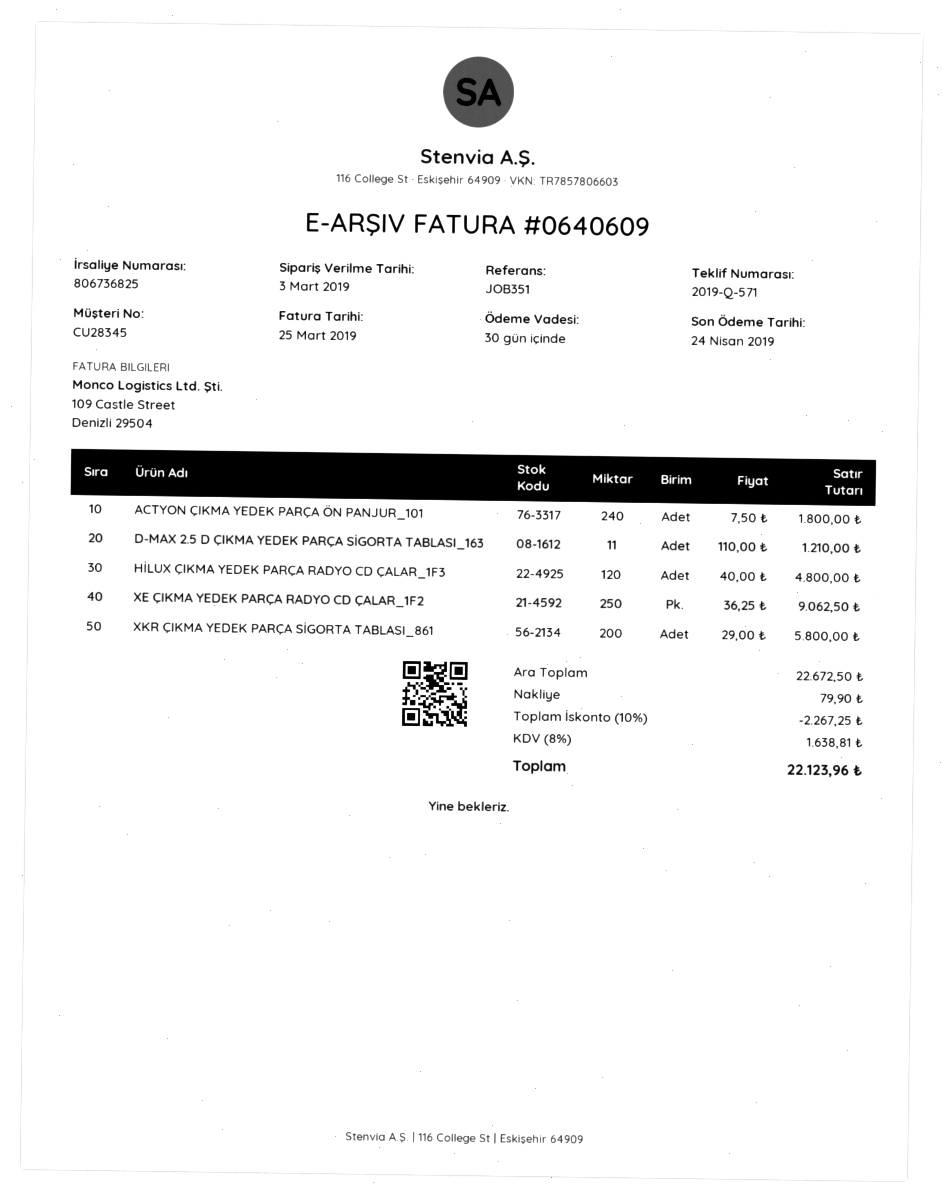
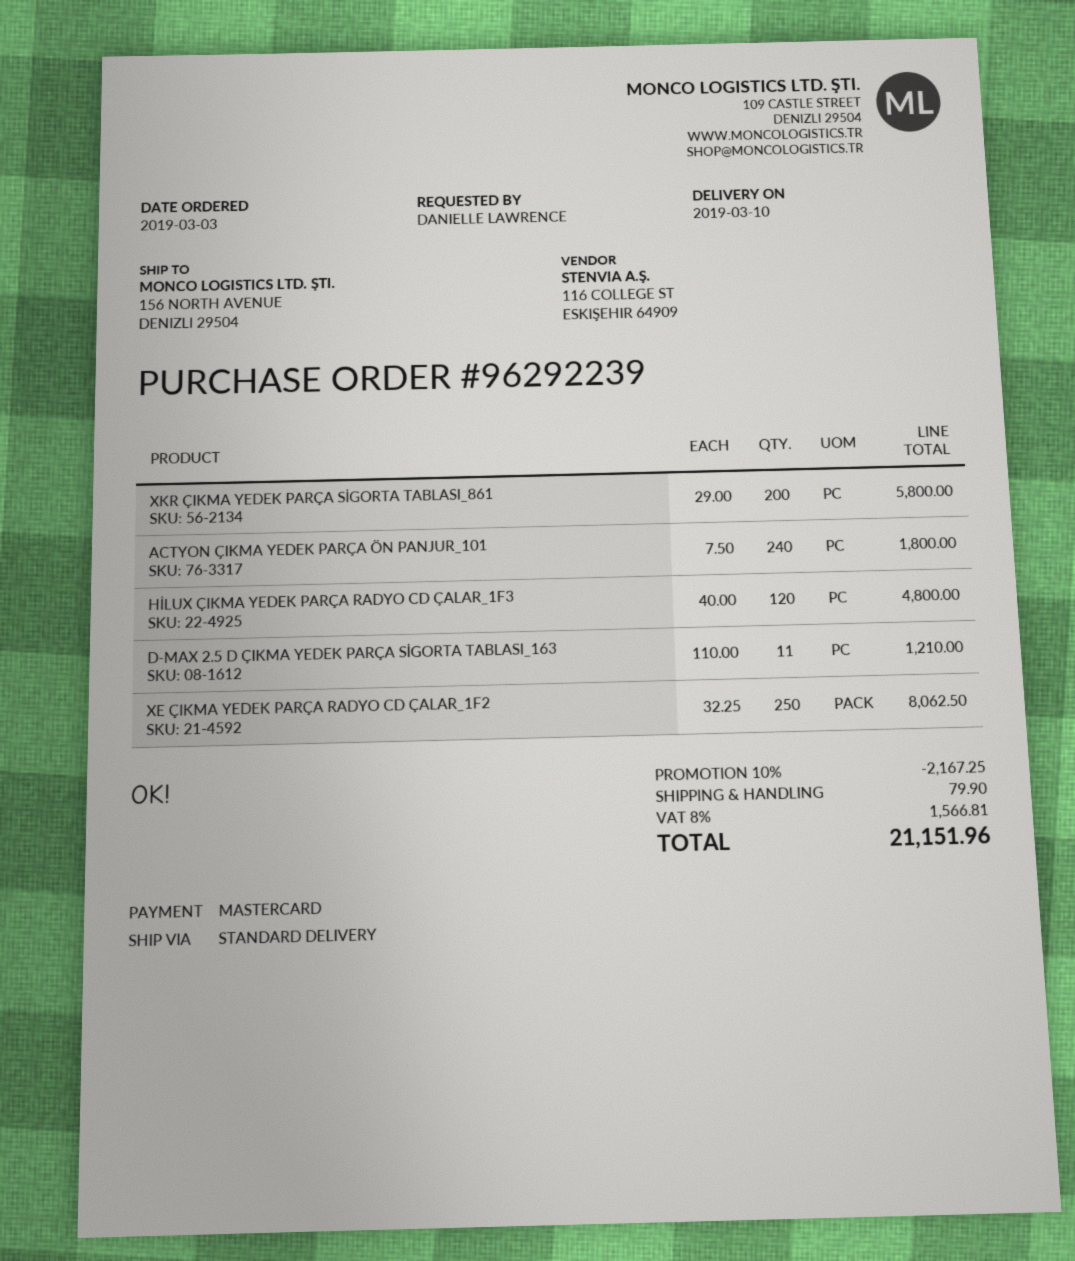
XE ÇIKMA YEDEK PARÇA RADYO CD ÇALAR_1F2: 250 x 36.25 = 9062.50 -> 250 x 32.25 = 8062.50
discount: 10% = 2267.25 -> 10% = 2167.25
tax: 8% = 1638.81 -> 8% = 1566.81
total: 22123.96 -> 21151.96

